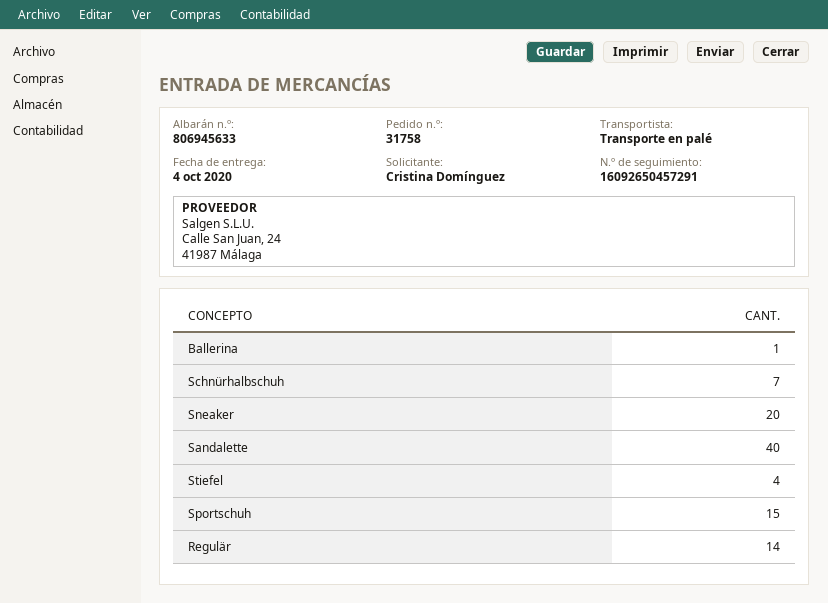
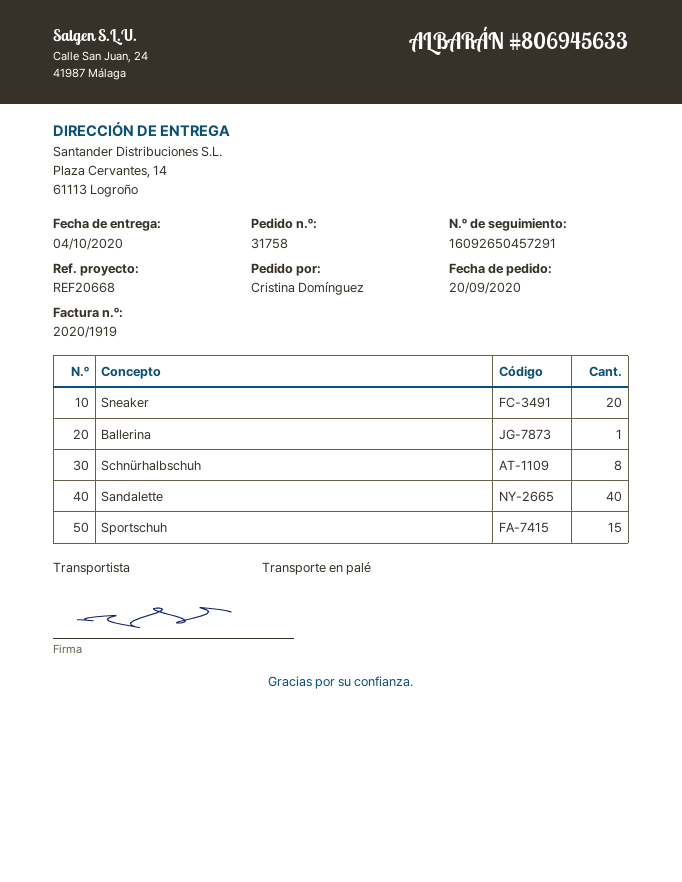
Schnürhalbschuh: 7 -> 8
Stiefel: 4 -> none
Regulär: 14 -> none

